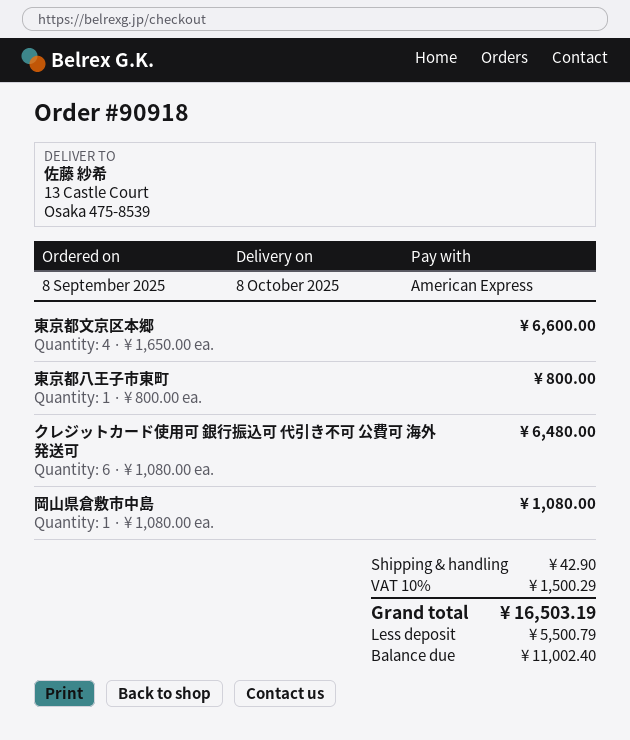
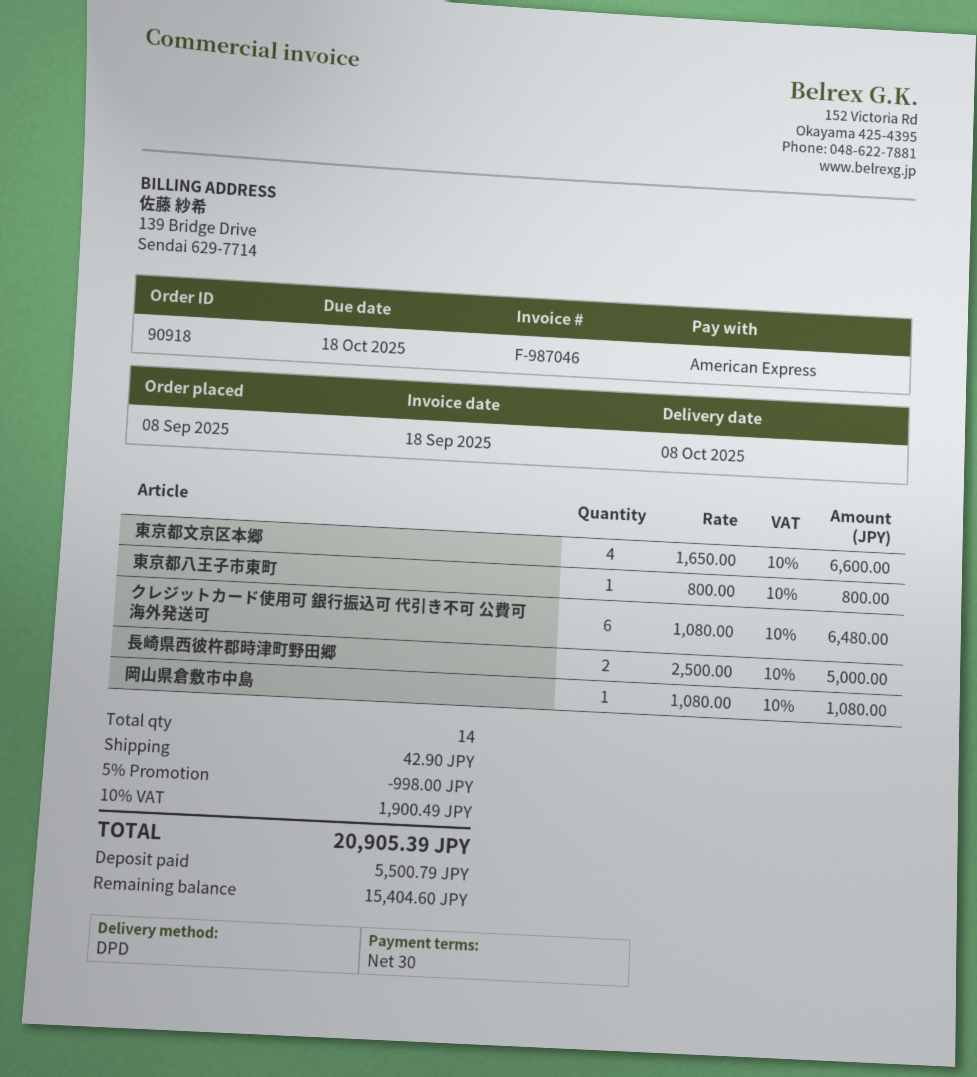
長崎県西彼杵郡時津町野田郷: none -> 2 x 2500.00 = 5000.00
discount: none -> 5% = 998.00
tax: 10% = 1500.29 -> 10% = 1900.49
total: 16503.19 -> 20905.39
balance: 11002.40 -> 15404.60

